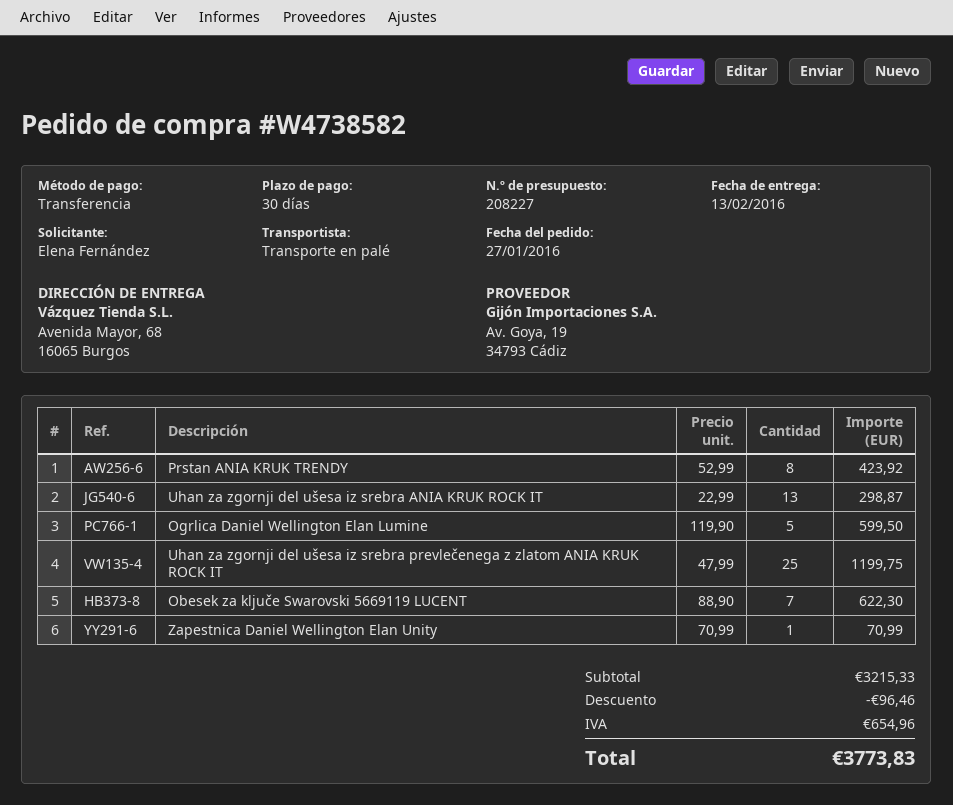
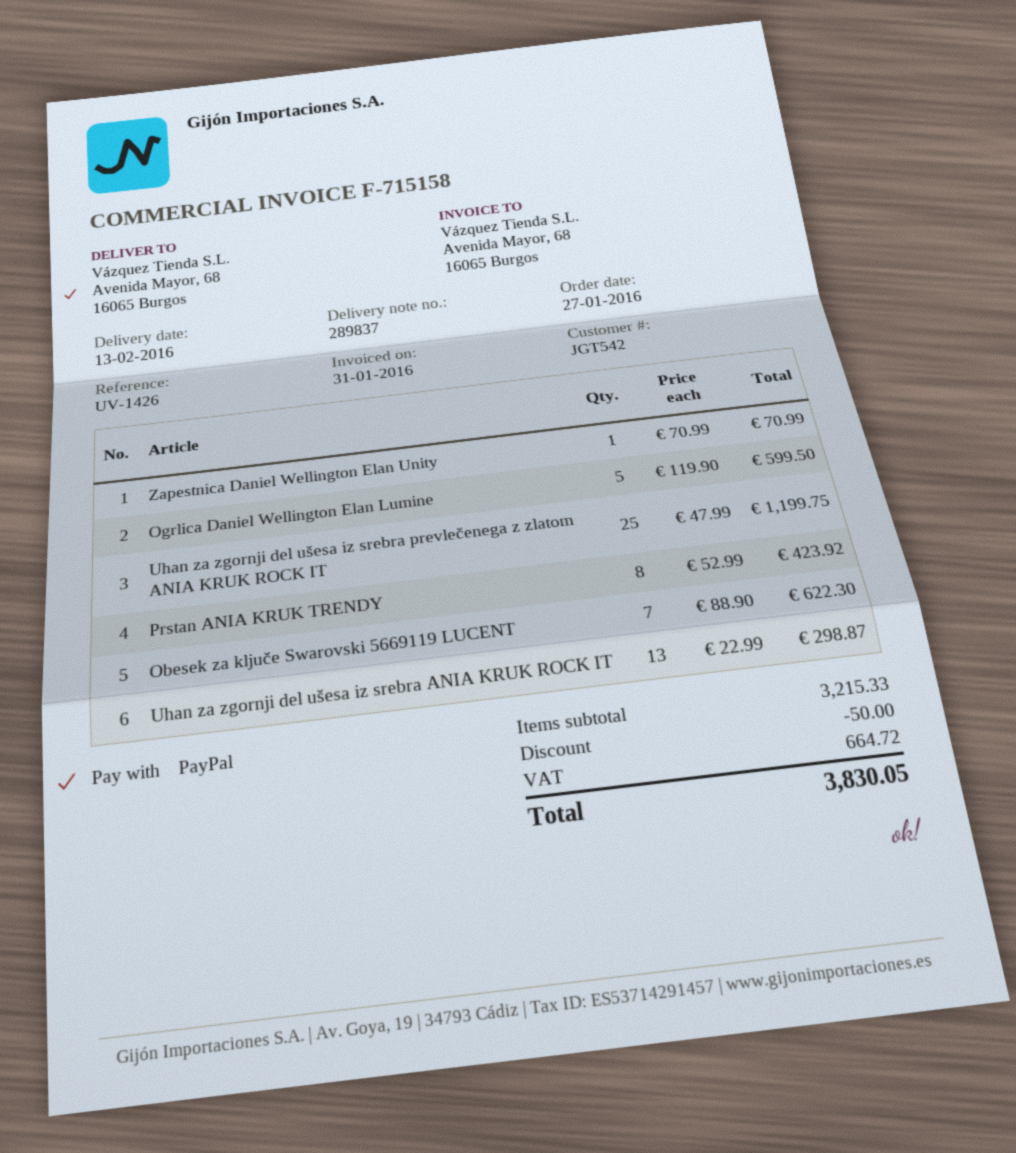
payment method: bank transfer -> PayPal
discount: 96.46 -> 50.00
tax: 654.96 -> 664.72
total: 3773.83 -> 3830.05

